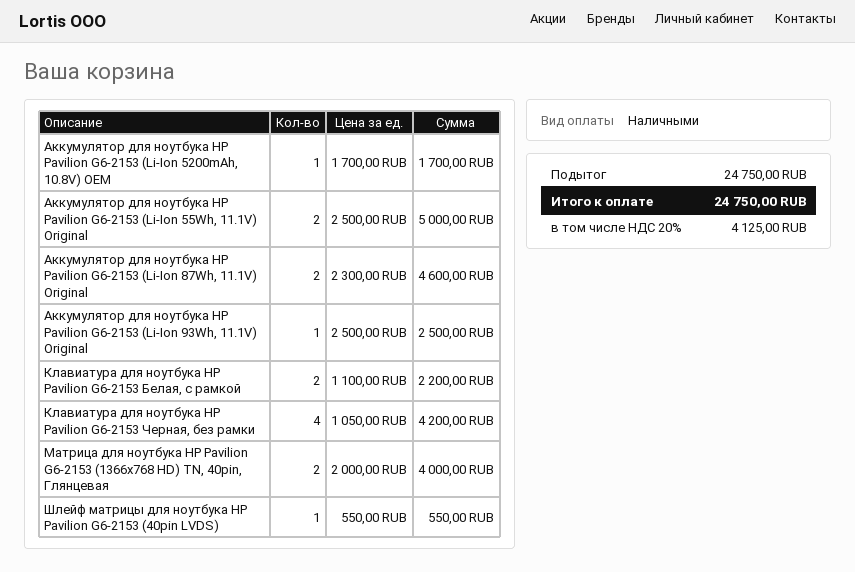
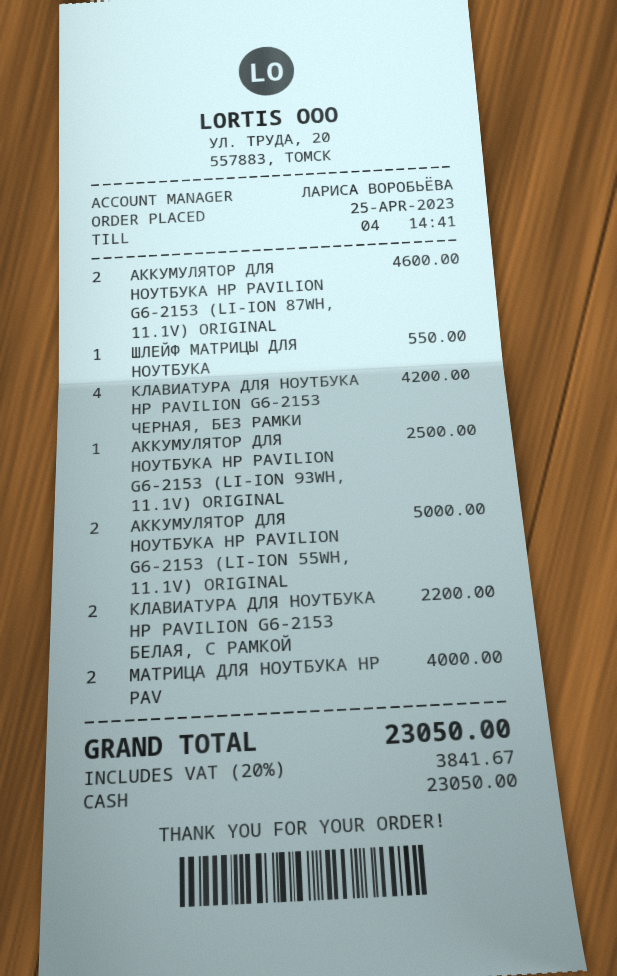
Аккумулятор для ноутбука HP Pavilion G6-2153 (Li-Ion 5200mAh, 10.8V) OEM: 1 for 1700.00 -> none
tax: 20% = 4125.00 -> 20% = 3841.67
total: 24750.00 -> 23050.00

